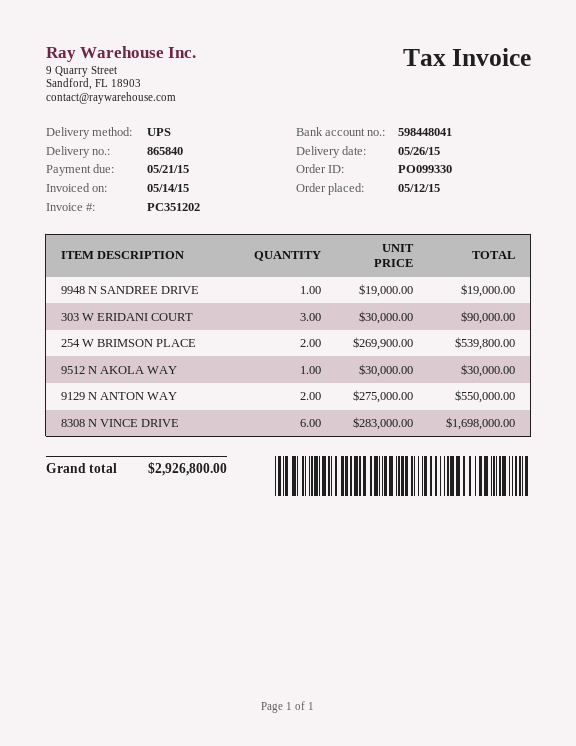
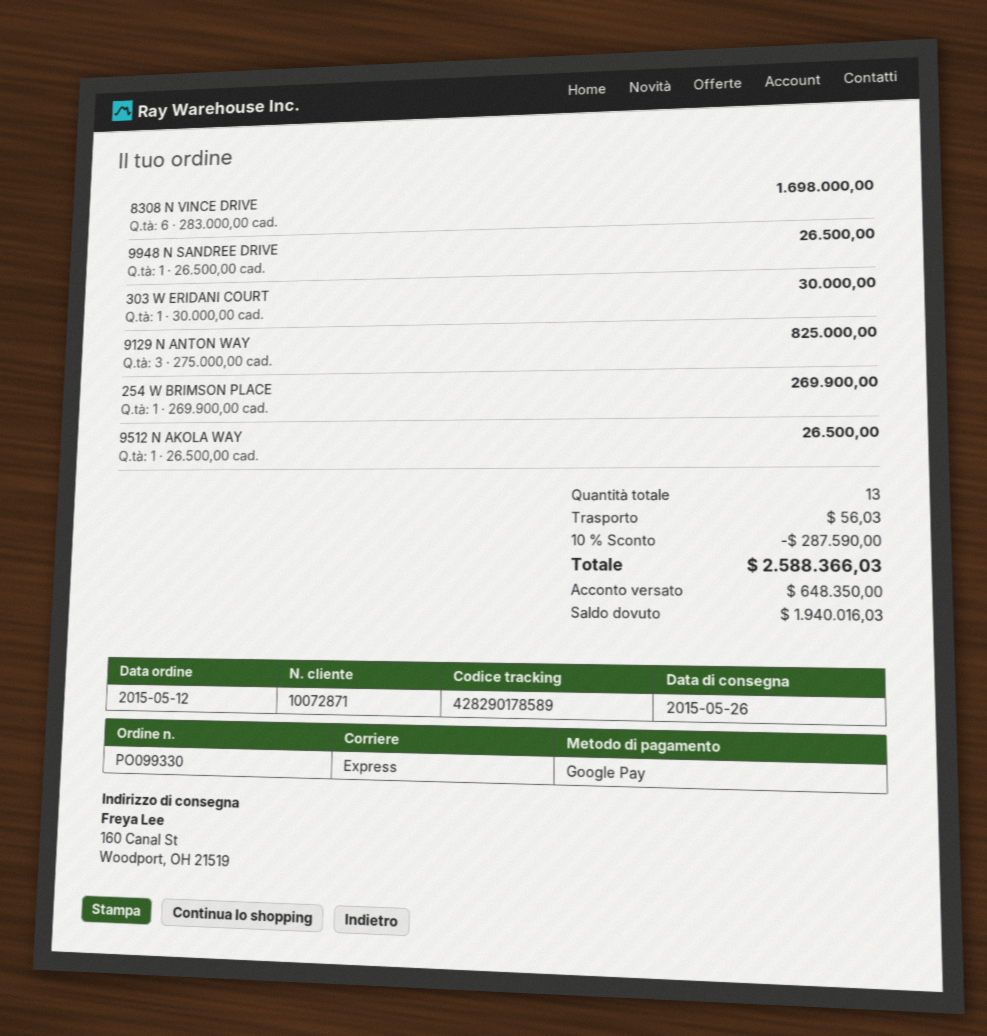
shipping method: UPS -> express
9948 N SANDREE DRIVE: 1 x 19000.00 = 19000.00 -> 1 x 26500.00 = 26500.00
303 W ERIDANI COURT: 3 x 30000.00 = 90000.00 -> 1 x 30000.00 = 30000.00
254 W BRIMSON PLACE: 2 x 269900.00 = 539800.00 -> 1 x 269900.00 = 269900.00
9512 N AKOLA WAY: 1 x 30000.00 = 30000.00 -> 1 x 26500.00 = 26500.00
9129 N ANTON WAY: 2 x 275000.00 = 550000.00 -> 3 x 275000.00 = 825000.00
discount: none -> 10% = 287590.00
shipping: none -> 56.03
total: 2926800.00 -> 2588366.03

